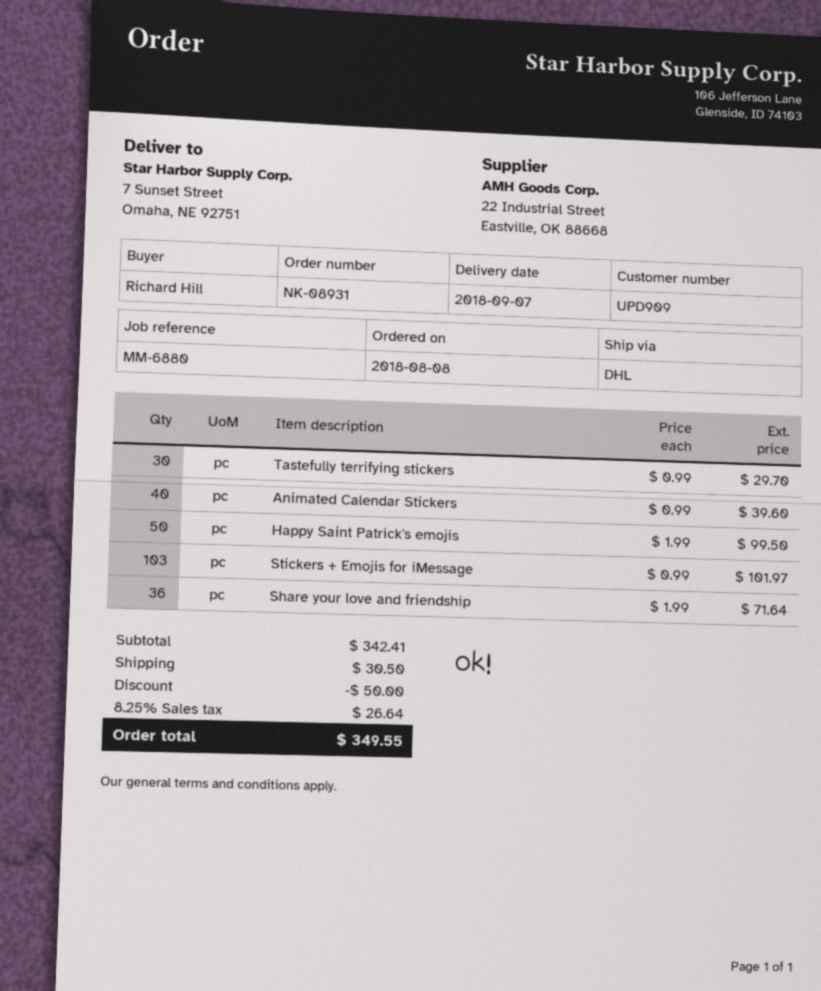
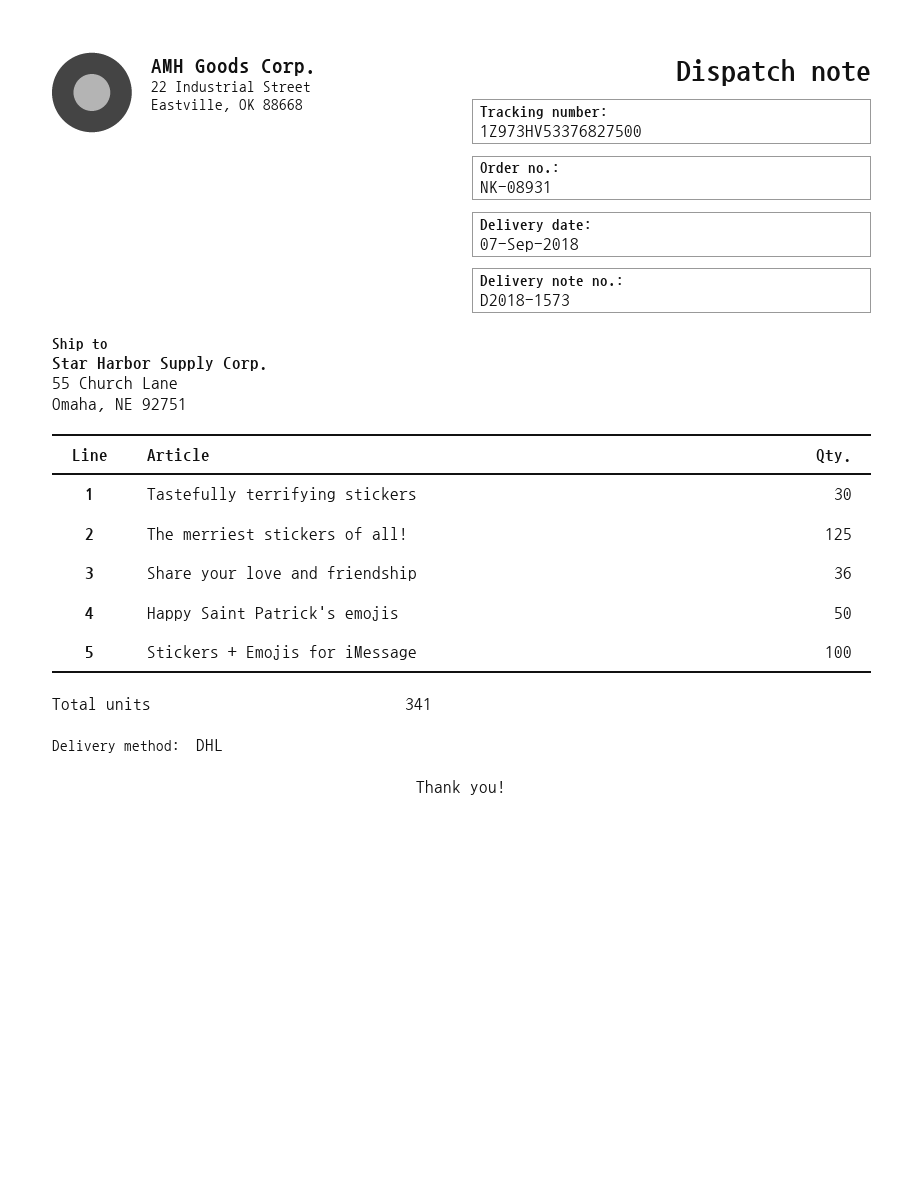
ship to: 7 Sunset Street, Omaha, NE 92751 -> 55 Church Lane, Omaha, NE 92751
Animated Calendar Stickers: 40 -> none
Stickers + Emojis for iMessage: 103 -> 100
The merriest stickers of all!: none -> 125

